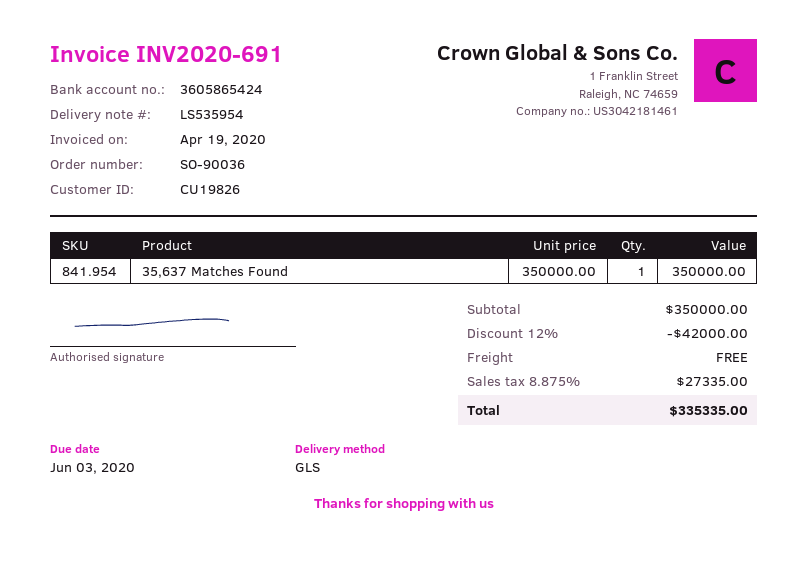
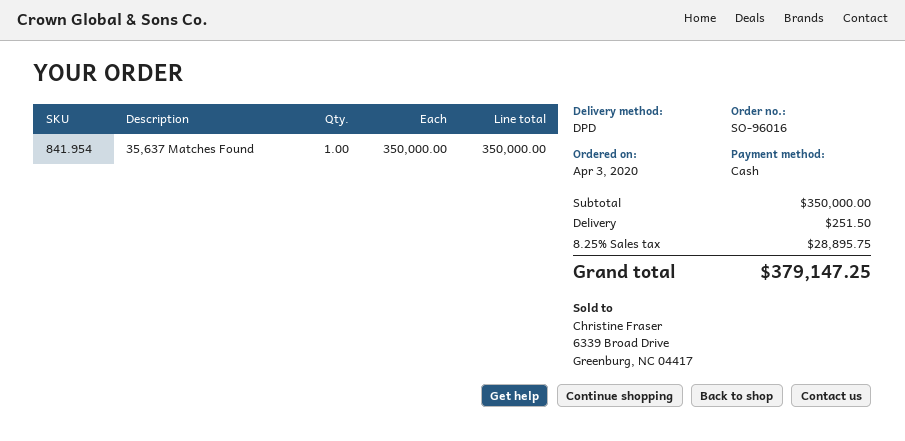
order number: SO-90036 -> SO-96016
shipping method: GLS -> DPD
discount: 12% = 42000.00 -> none
shipping: 0.00 -> 251.50
tax: 8.875% = 27335.00 -> 8.25% = 28895.75
total: 335335.00 -> 379147.25

